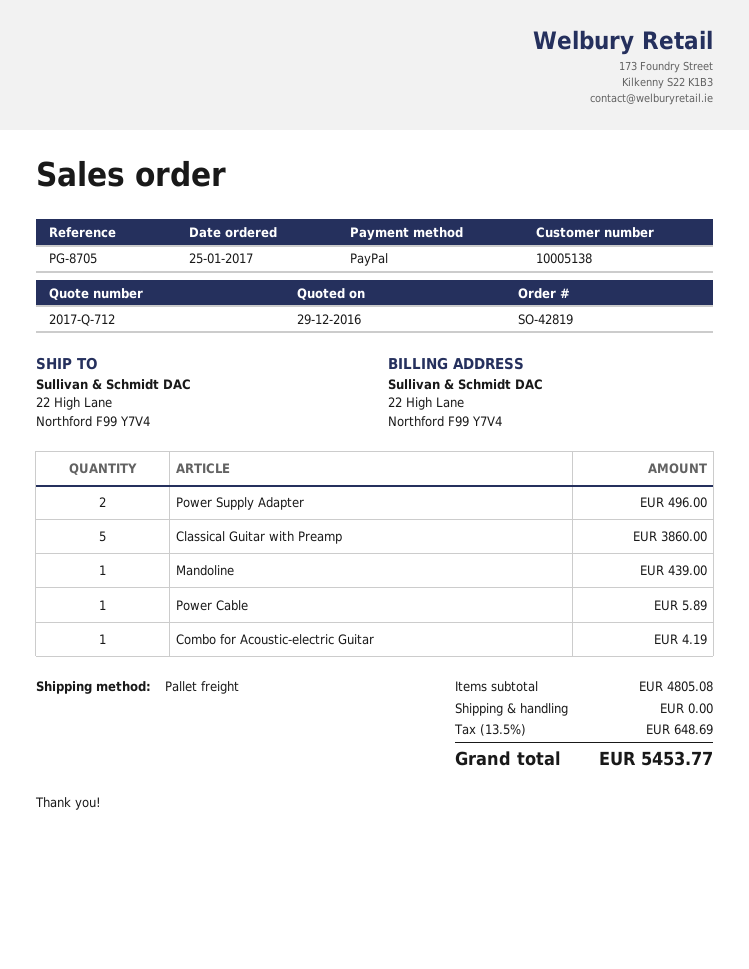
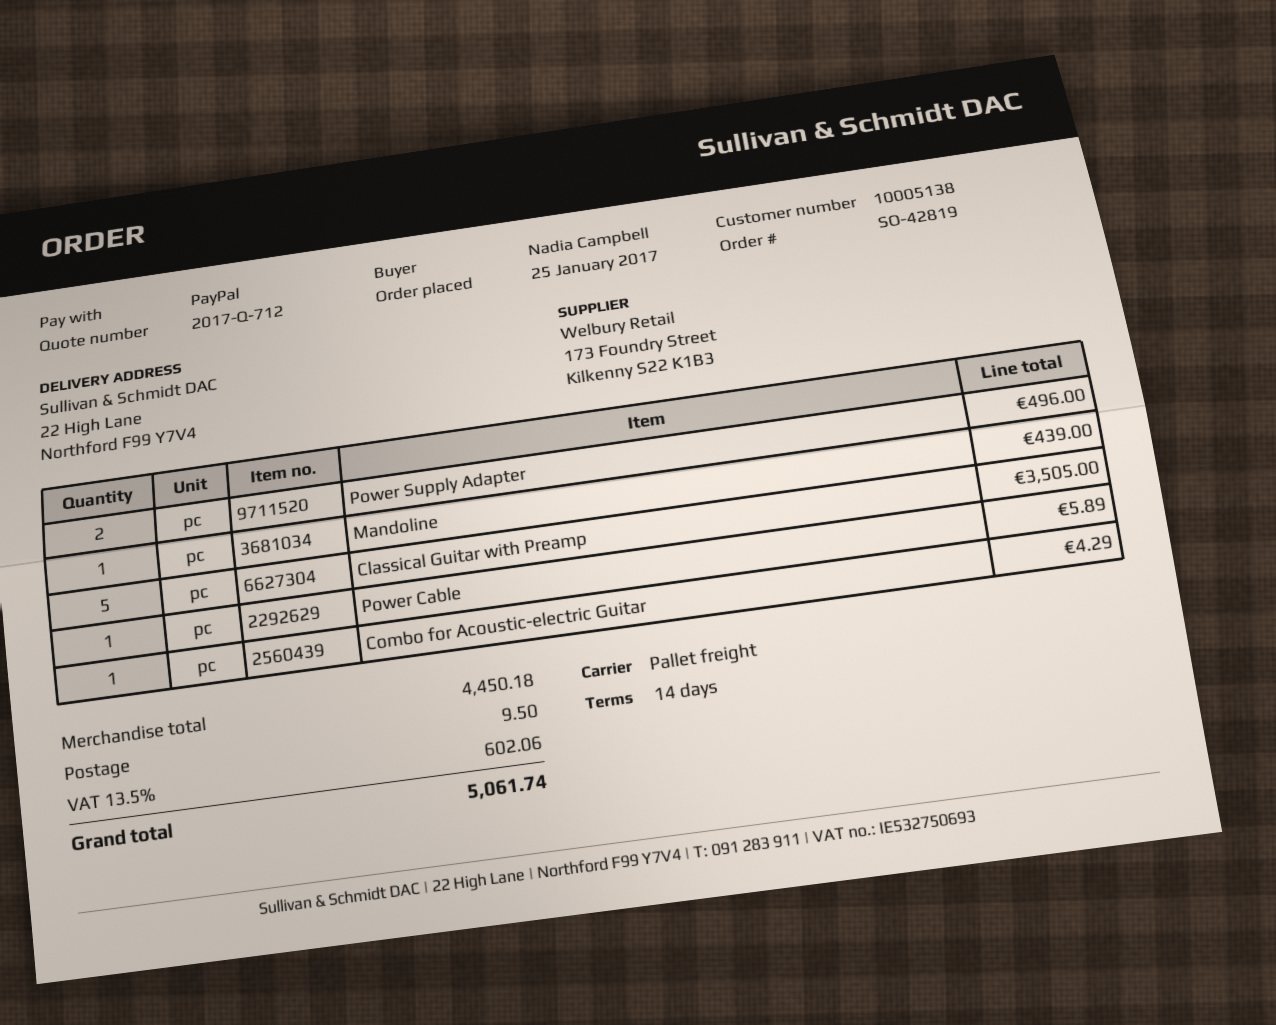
Classical Guitar with Preamp: 5 for 3860.00 -> 5 for 3505.00
Combo for Acoustic-electric Guitar: 1 for 4.19 -> 1 for 4.29
subtotal: 4805.08 -> 4450.18
shipping: 0.00 -> 9.50
tax: 13.5% = 648.69 -> 13.5% = 602.06
total: 5453.77 -> 5061.74

